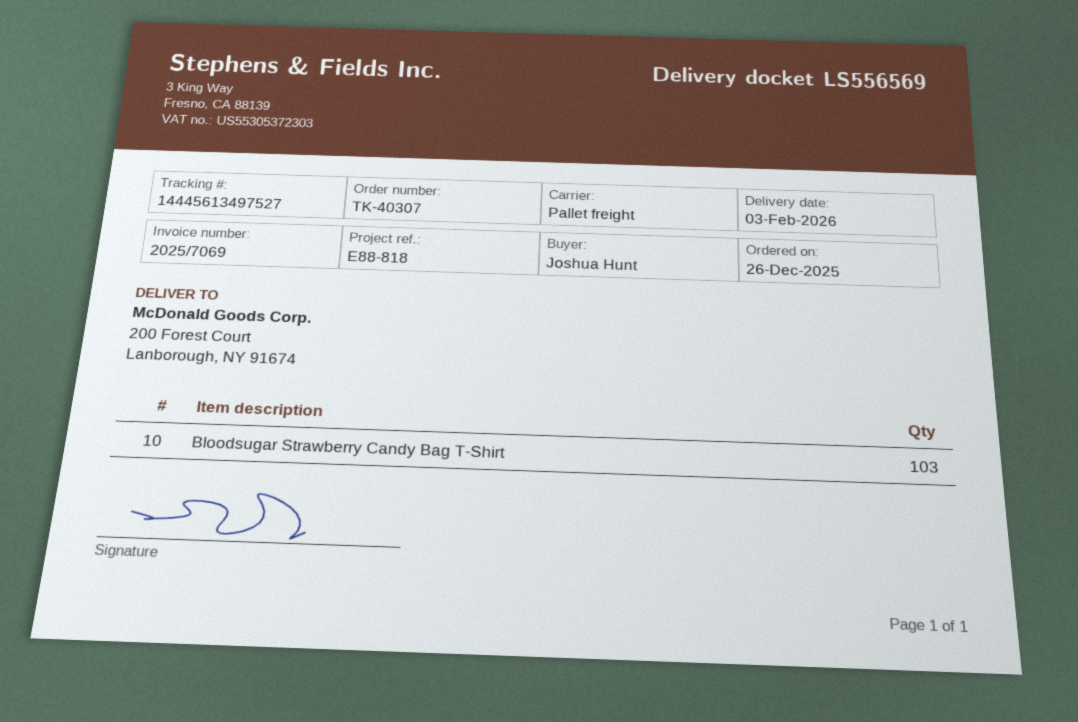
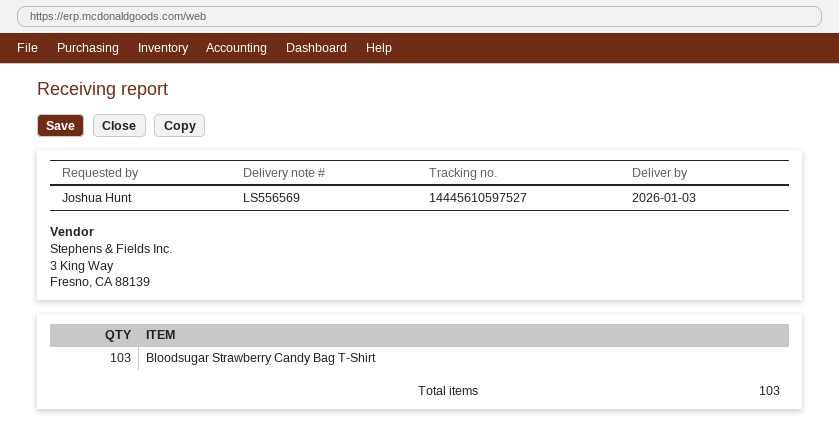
delivery date: 2026-02-03 -> 2026-01-03
tracking number: 14445613497527 -> 14445610597527

